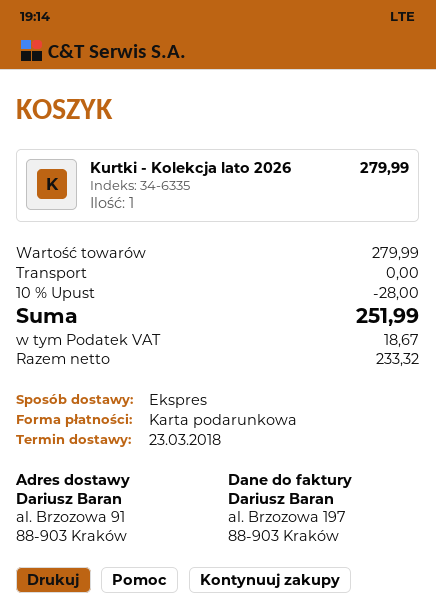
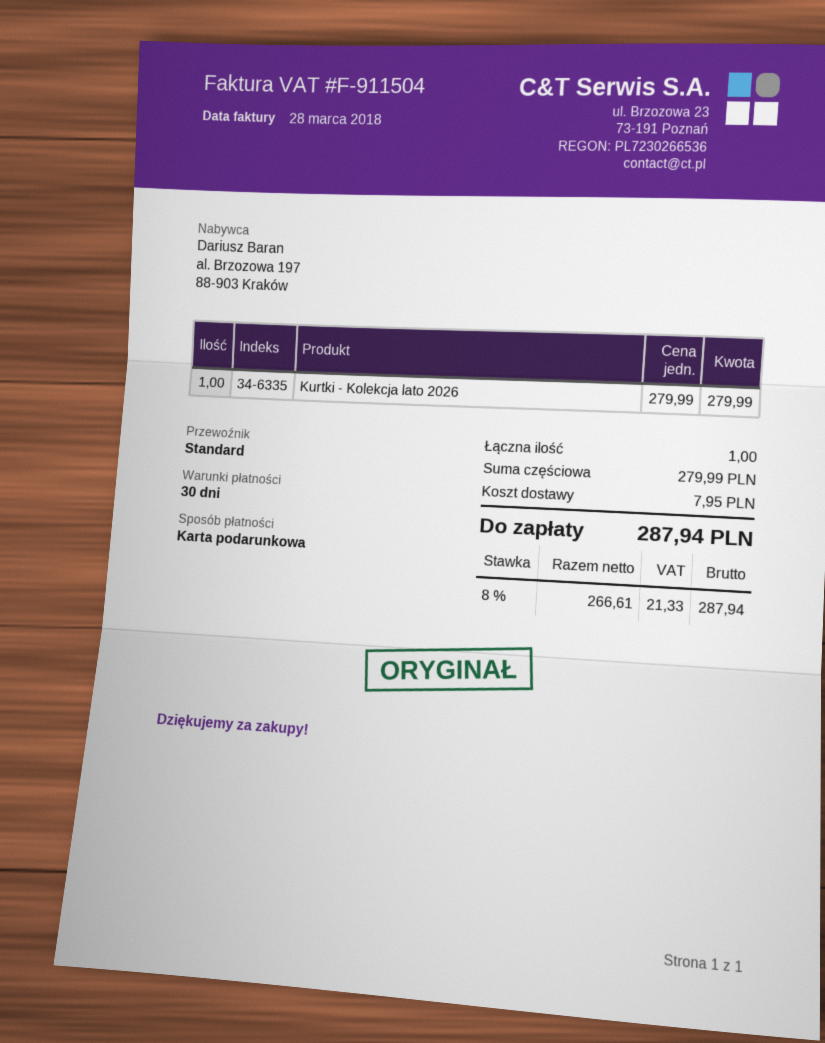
shipping method: express -> standard
discount: 10% = 28.00 -> none
shipping: 0.00 -> 7.95
net: 233.32 -> 266.61
tax: 18.67 -> 21.33
total: 251.99 -> 287.94

